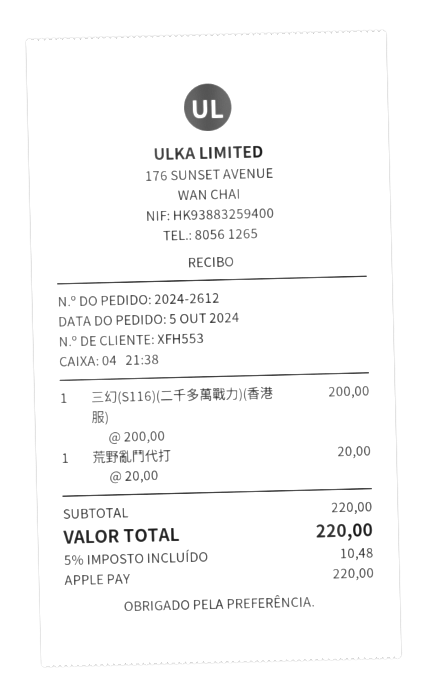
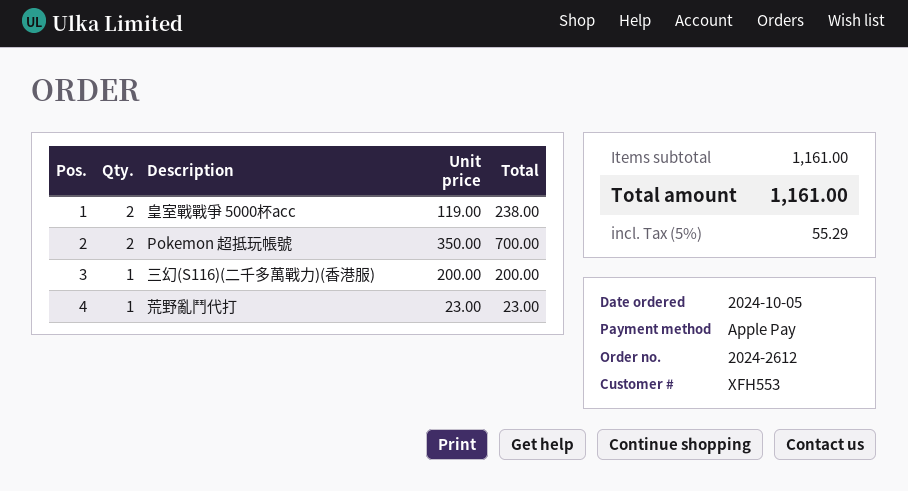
荒野亂鬥代打: 1 x 20.00 = 20.00 -> 1 x 23.00 = 23.00
皇室戰戰爭 5000杯acc: none -> 2 x 119.00 = 238.00
Pokemon 超抵玩帳號: none -> 2 x 350.00 = 700.00
subtotal: 220.00 -> 1161.00
tax: 5% = 10.48 -> 5% = 55.29
total: 220.00 -> 1161.00

